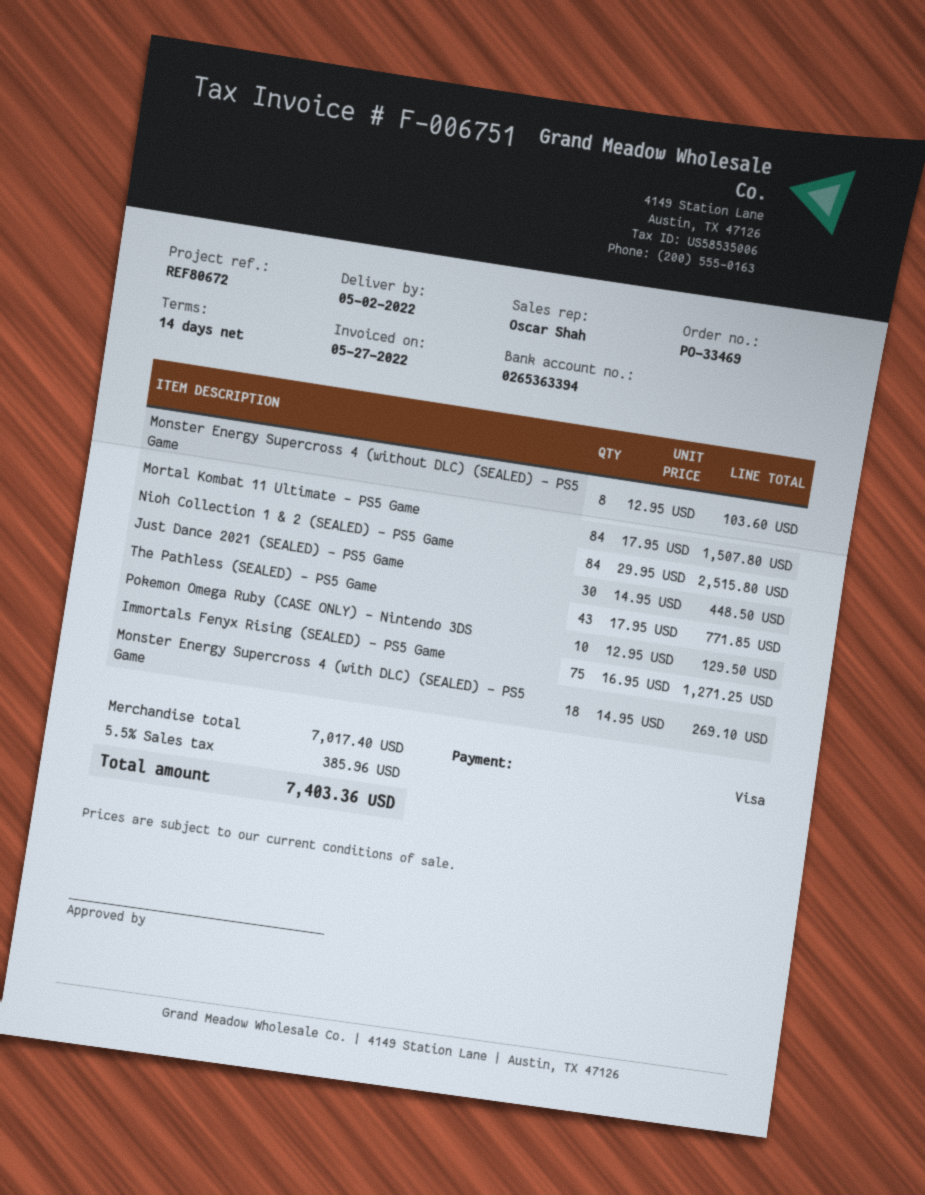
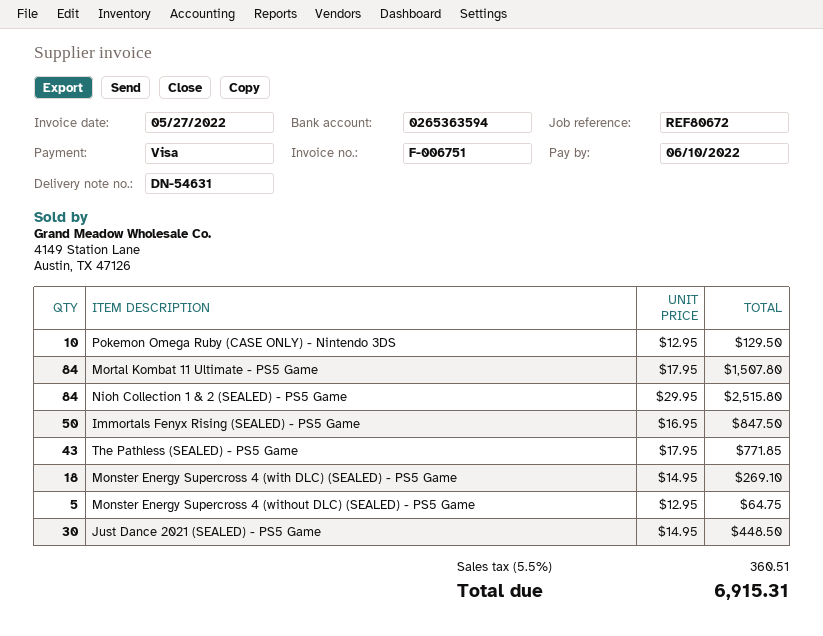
bank account: 0265363394 -> 0265363594
Monster Energy Supercross 4 (without DLC) (SEALED) - PS5 Game: 8 x 12.95 = 103.60 -> 5 x 12.95 = 64.75
Immortals Fenyx Rising (SEALED) - PS5 Game: 75 x 16.95 = 1271.25 -> 50 x 16.95 = 847.50
tax: 5.5% = 385.96 -> 5.5% = 360.51
total: 7403.36 -> 6915.31

